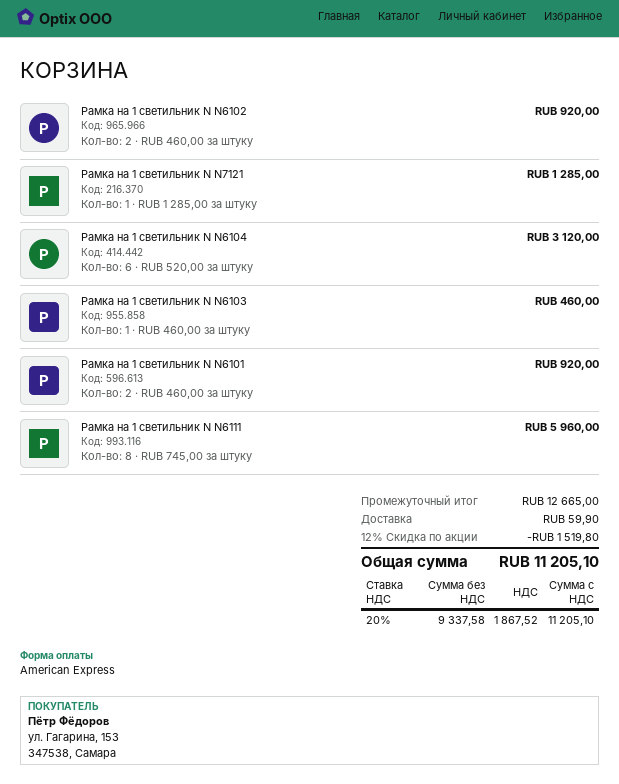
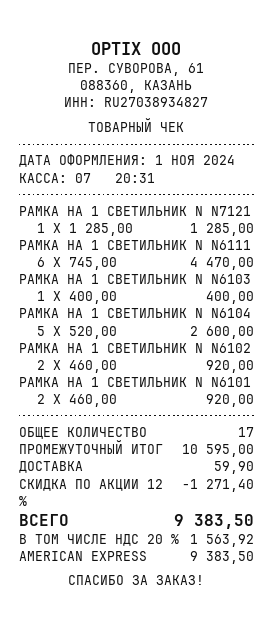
Рамка на 1 светильник N N6104: 6 x 520.00 = 3120.00 -> 5 x 520.00 = 2600.00
Рамка на 1 светильник N N6103: 1 x 460.00 = 460.00 -> 1 x 400.00 = 400.00
Рамка на 1 светильник N N6111: 8 x 745.00 = 5960.00 -> 6 x 745.00 = 4470.00
subtotal: 12665.00 -> 10595.00
discount: 12% = 1519.80 -> 12% = 1271.40
tax: 20% = 1867.52 -> 20% = 1563.92
total: 11205.10 -> 9383.50

